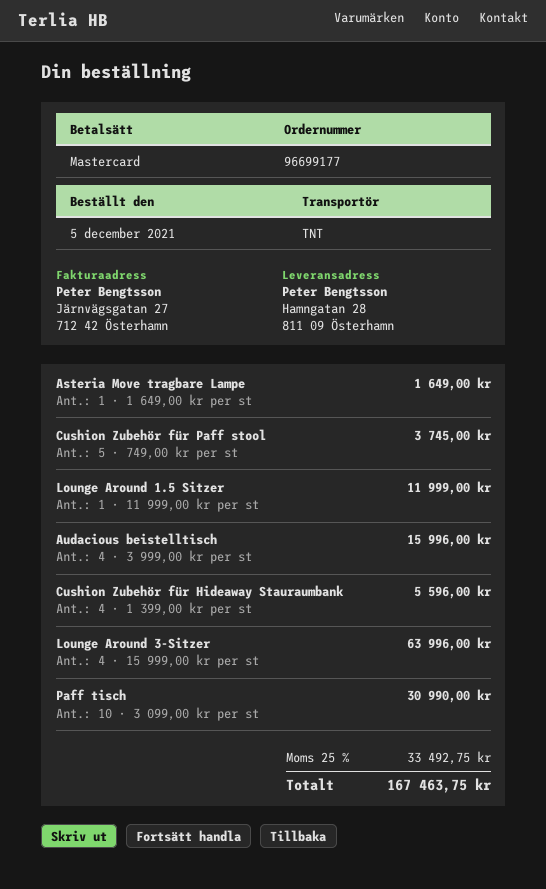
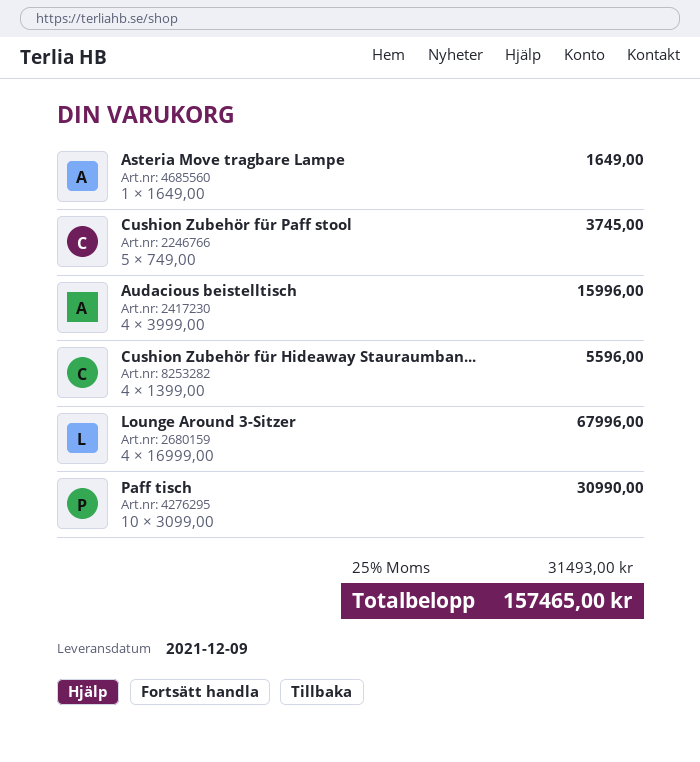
Lounge Around 1.5 Sitzer: 1 x 11999.00 = 11999.00 -> none
Lounge Around 3-Sitzer: 4 x 15999.00 = 63996.00 -> 4 x 16999.00 = 67996.00
tax: 25% = 33492.75 -> 25% = 31493.00
total: 167463.75 -> 157465.00

